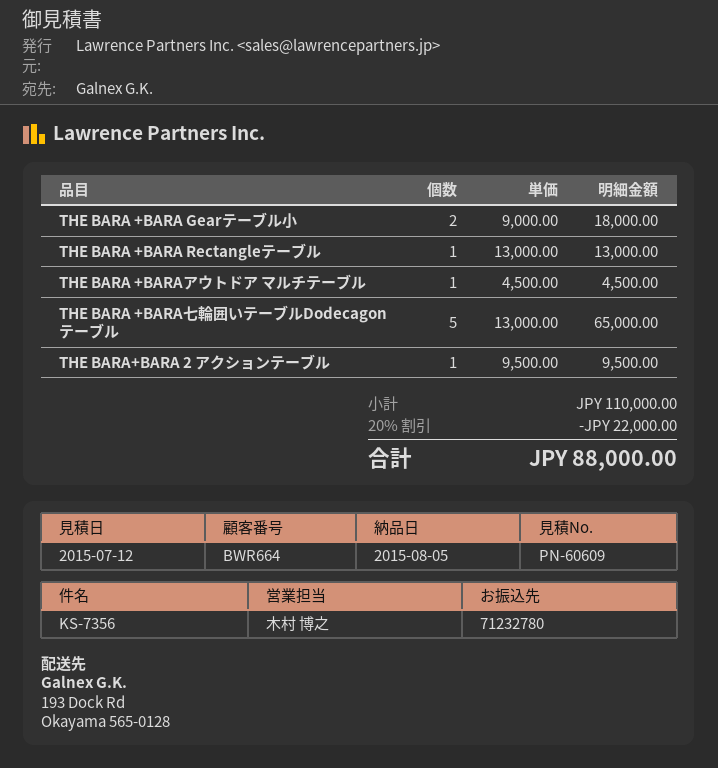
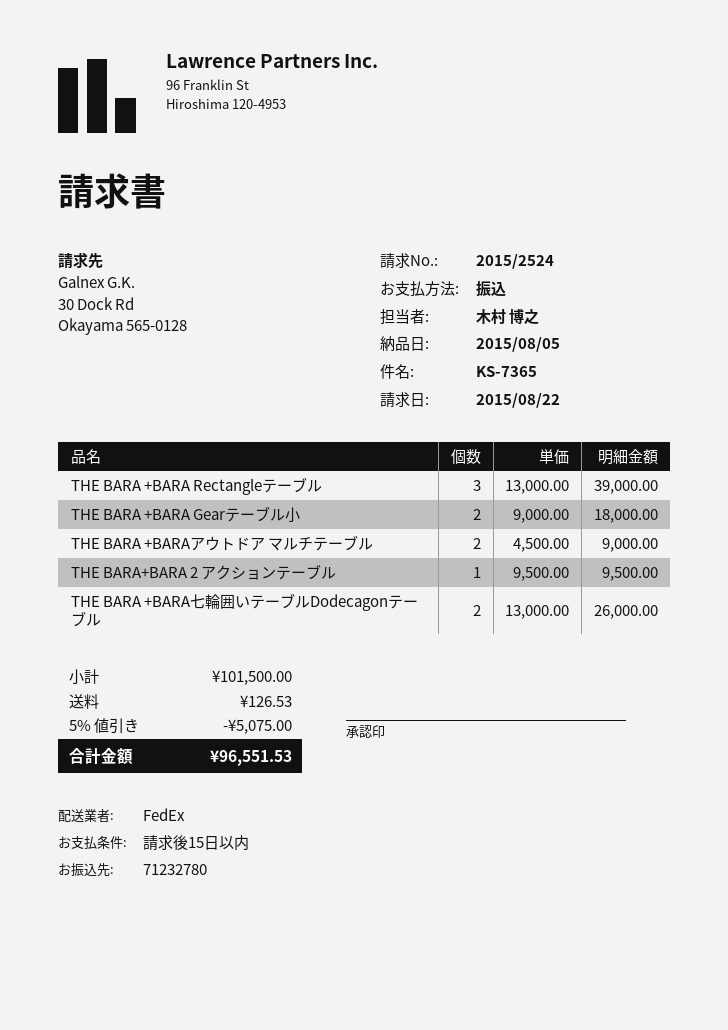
reference: KS-7356 -> KS-7365
THE BARA +BARA Rectangleテーブル: 1 x 13000.00 = 13000.00 -> 3 x 13000.00 = 39000.00
THE BARA +BARAアウトドア マルチテーブル: 1 x 4500.00 = 4500.00 -> 2 x 4500.00 = 9000.00
THE BARA +BARA七輪囲いテーブルDodecagonテーブル: 5 x 13000.00 = 65000.00 -> 2 x 13000.00 = 26000.00
subtotal: 110000.00 -> 101500.00
discount: 20% = 22000.00 -> 5% = 5075.00
shipping: none -> 126.53
total: 88000.00 -> 96551.53

